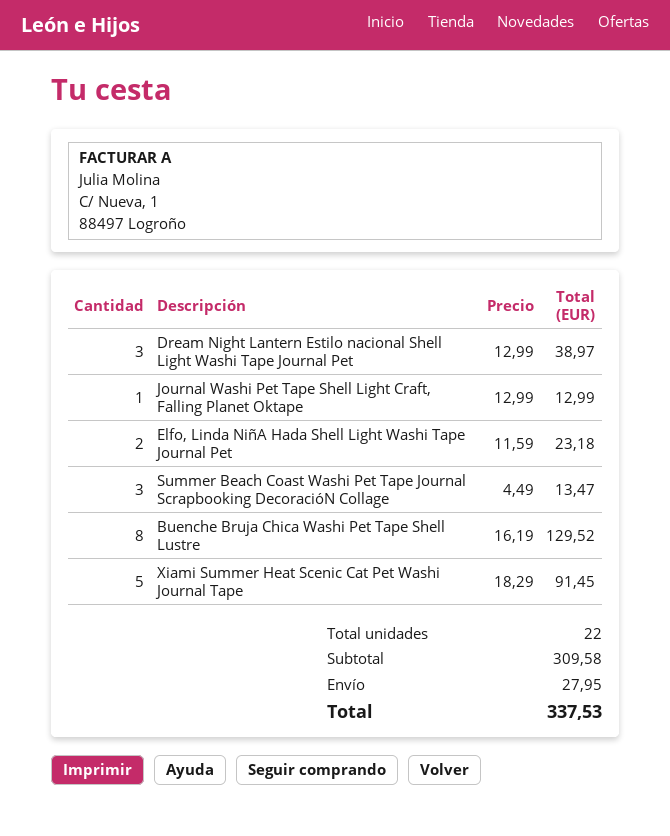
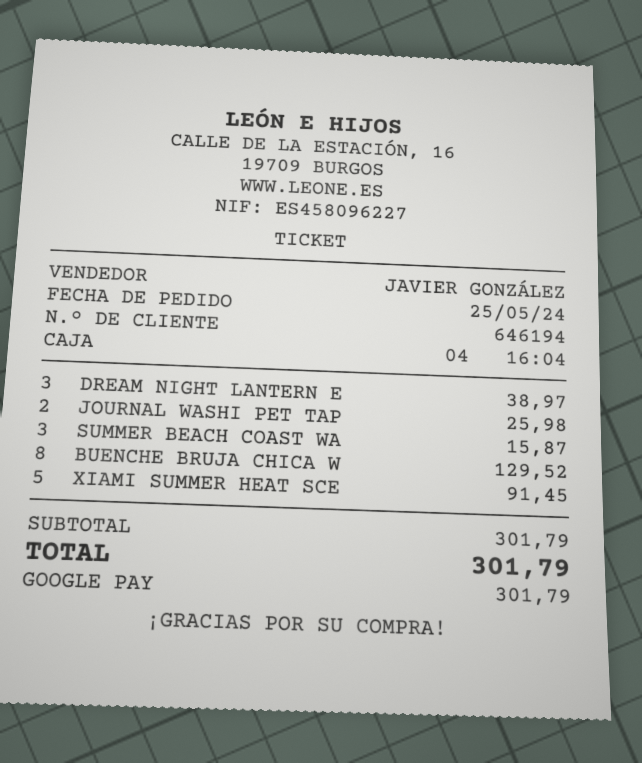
Journal Washi Pet Tape Shell Light Craft, Falling Planet Oktape: 1 for 12.99 -> 2 for 25.98
Elfo, Linda NiñA Hada Shell Light Washi Tape Journal Pet: 2 for 23.18 -> none
Summer Beach Coast Washi Pet Tape Journal Scrapbooking DecoracióN Collage: 3 for 13.47 -> 3 for 15.87
subtotal: 309.58 -> 301.79
shipping: 27.95 -> none
total: 337.53 -> 301.79

